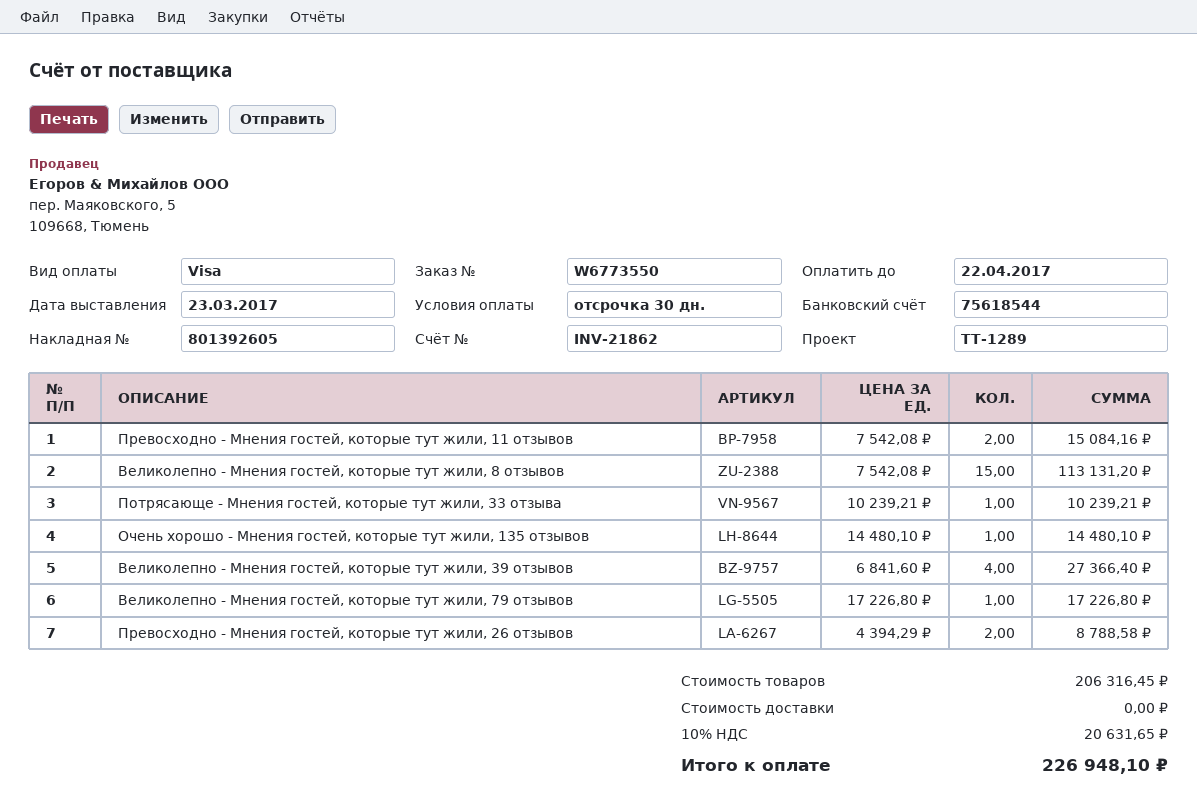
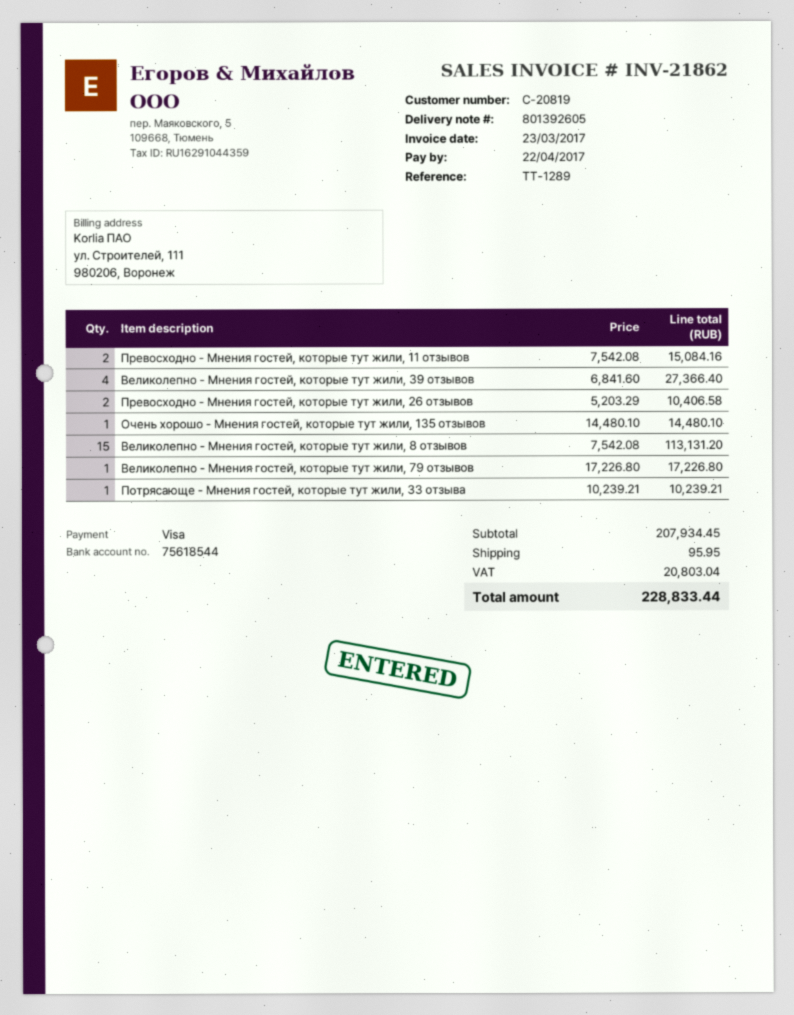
Превосходно - Мнения гостей, которые тут жили, 26 отзывов: 2 x 4394.29 = 8788.58 -> 2 x 5203.29 = 10406.58
subtotal: 206316.45 -> 207934.45
shipping: 0.00 -> 95.95
tax: 20631.65 -> 20803.04
total: 226948.10 -> 228833.44

